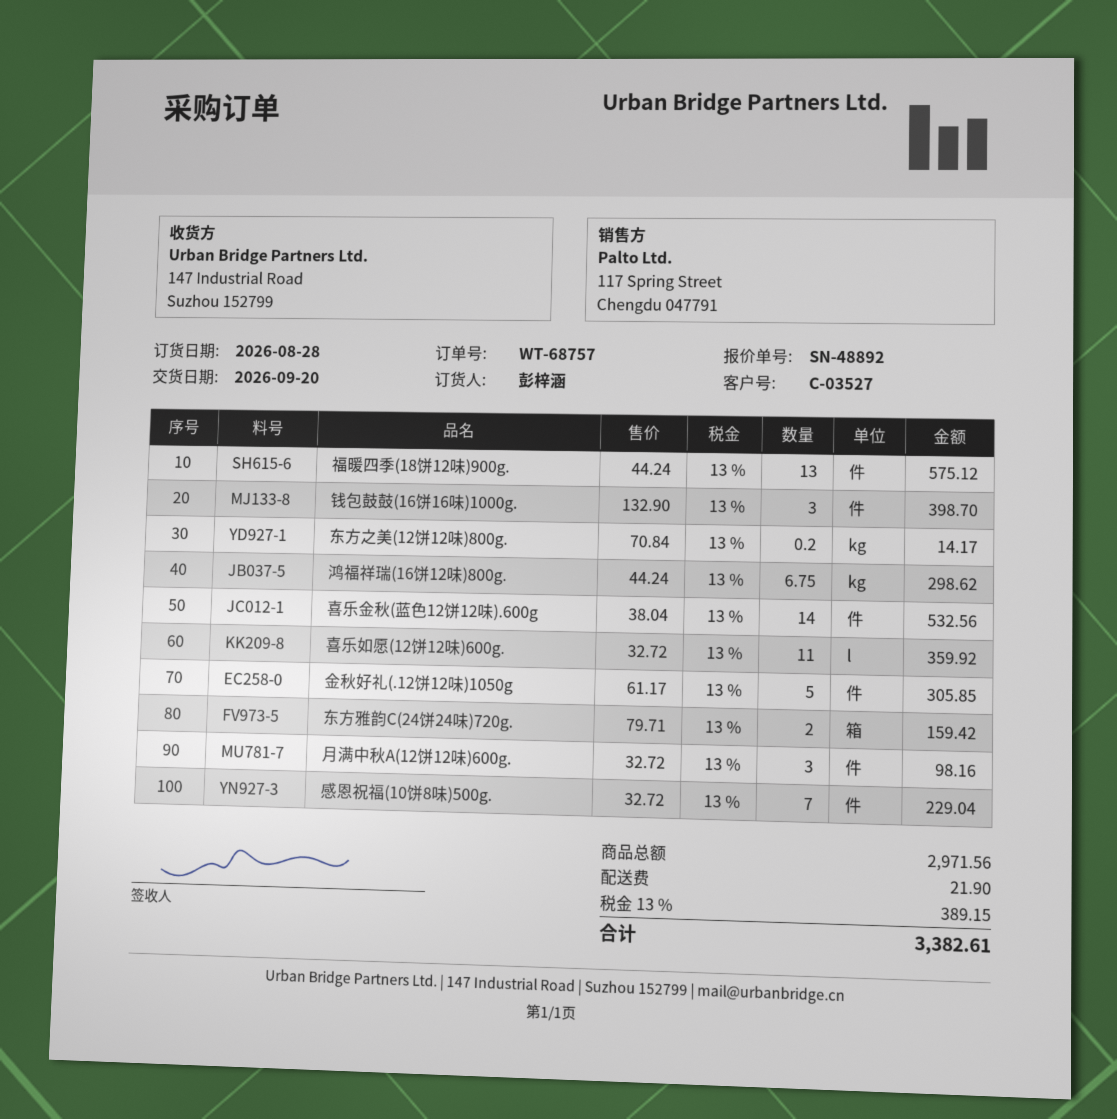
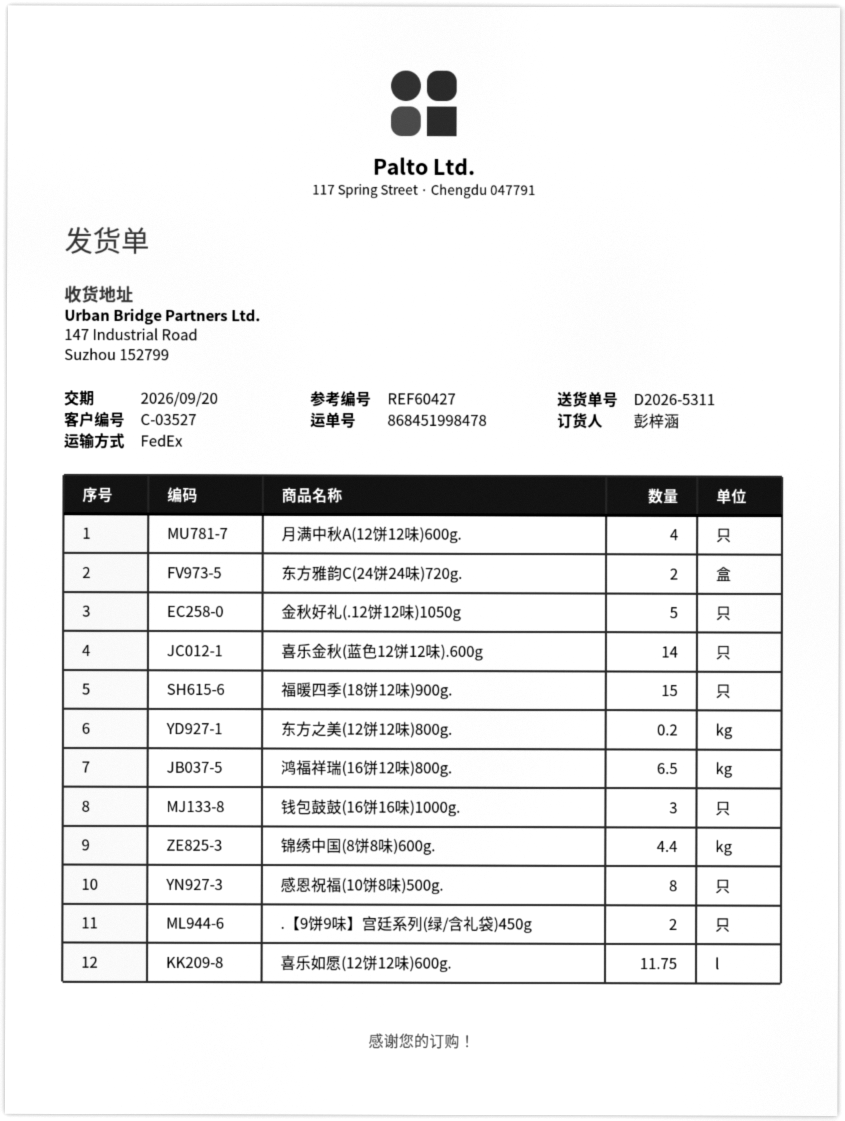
福暖四季(18饼12味)900g.: 13 -> 15
鸿福祥瑞(16饼12味)800g.: 6.75 -> 6.5
喜乐如愿(12饼12味)600g.: 11 -> 11.75
月满中秋A(12饼12味)600g.: 3 -> 4
感恩祝福(10饼8味)500g.: 7 -> 8
锦绣中国(8饼8味)600g.: none -> 4.4
.【9饼9味】宫廷系列(绿/含礼袋)450g: none -> 2

